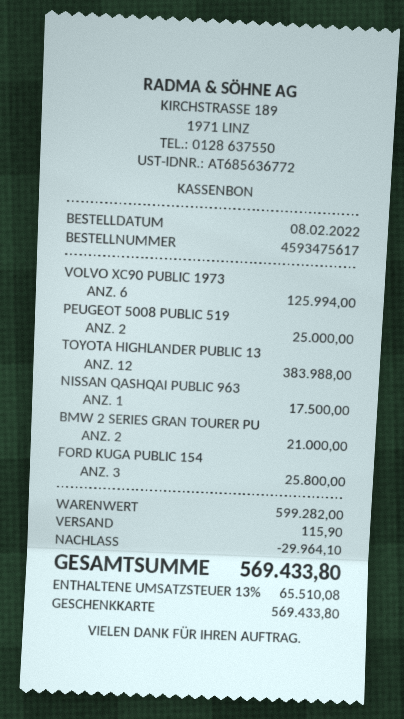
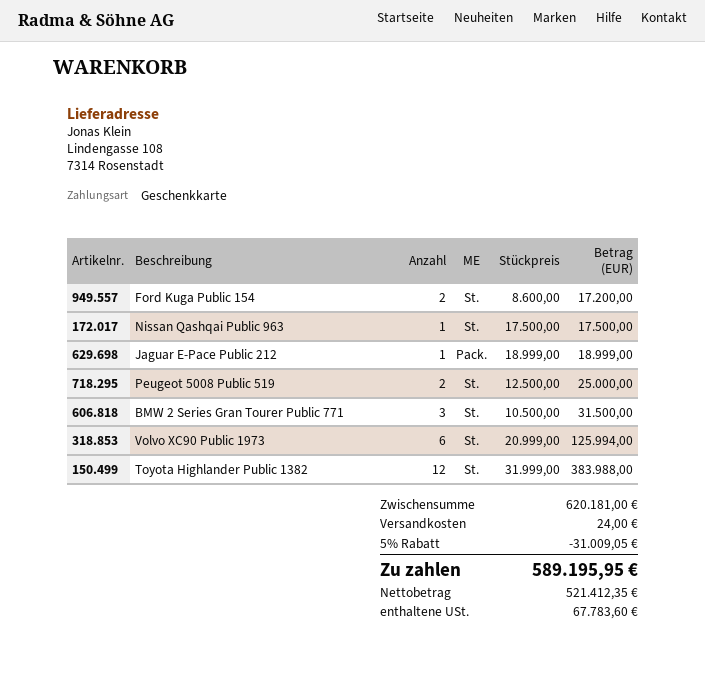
BMW 2 SERIES GRAN TOURER PU: 2 for 21000.00 -> 3 for 31500.00
FORD KUGA PUBLIC 154: 3 for 25800.00 -> 2 for 17200.00
Jaguar E-Pace Public 212: none -> 1 for 18999.00
subtotal: 599282.00 -> 620181.00
discount: 29964.10 -> 31009.05
shipping: 115.90 -> 24.00
tax: 65510.08 -> 67783.60
total: 569433.80 -> 589195.95

